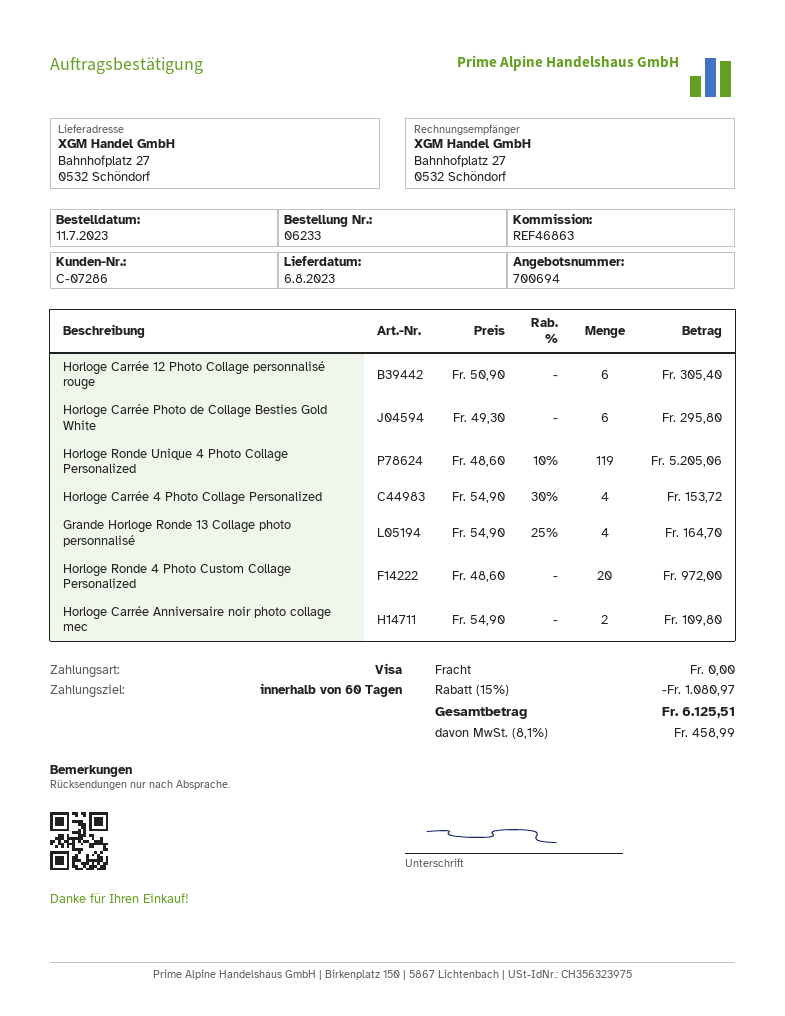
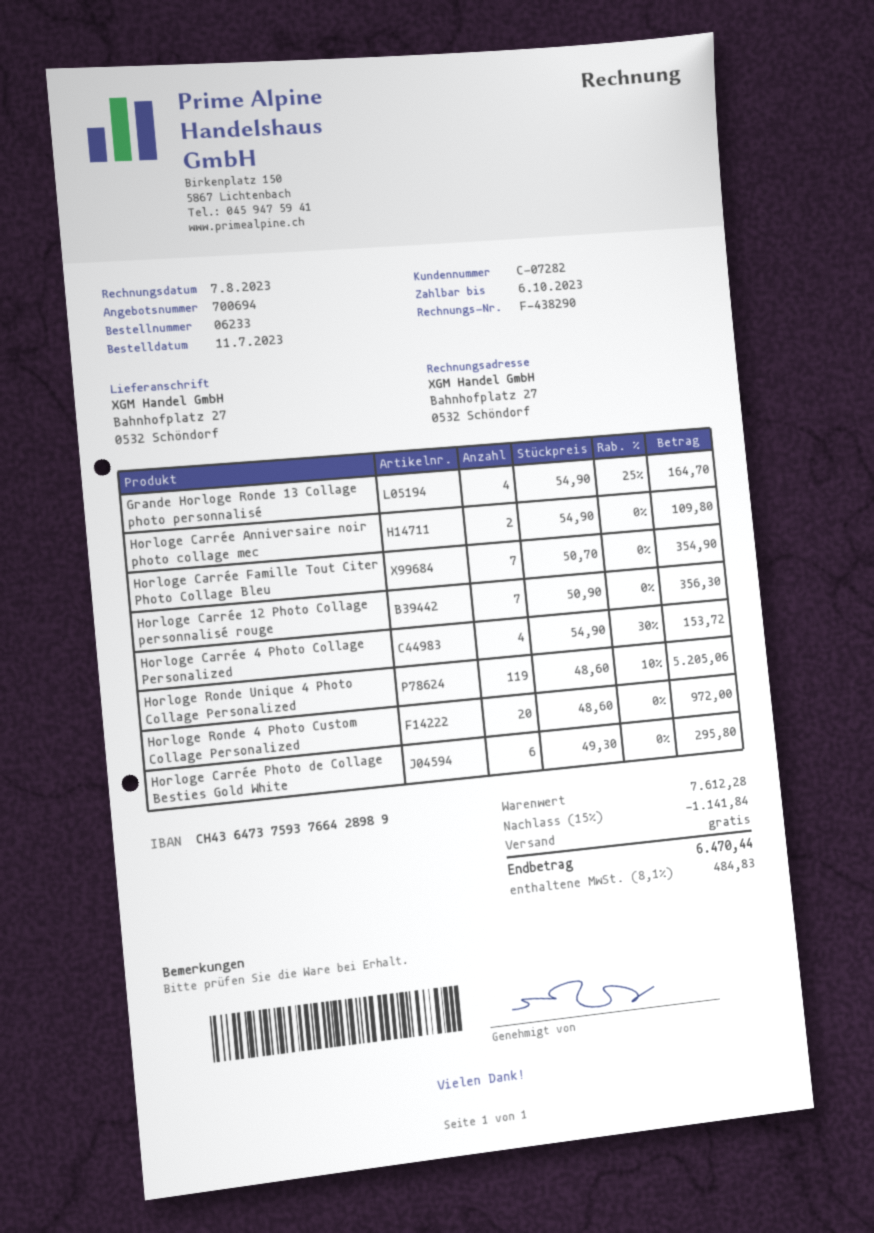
customer number: C-07286 -> C-07282
Horloge Carrée 12 Photo Collage personnalisé rouge: 6 x 50.90 = 305.40 -> 7 x 50.90 = 356.30
Horloge Carrée Famille Tout Citer Photo Collage Bleu: none -> 7 x 50.70 = 354.90
discount: 15% = 1080.97 -> 15% = 1141.84
tax: 8.1% = 458.99 -> 8.1% = 484.83
total: 6125.51 -> 6470.44

